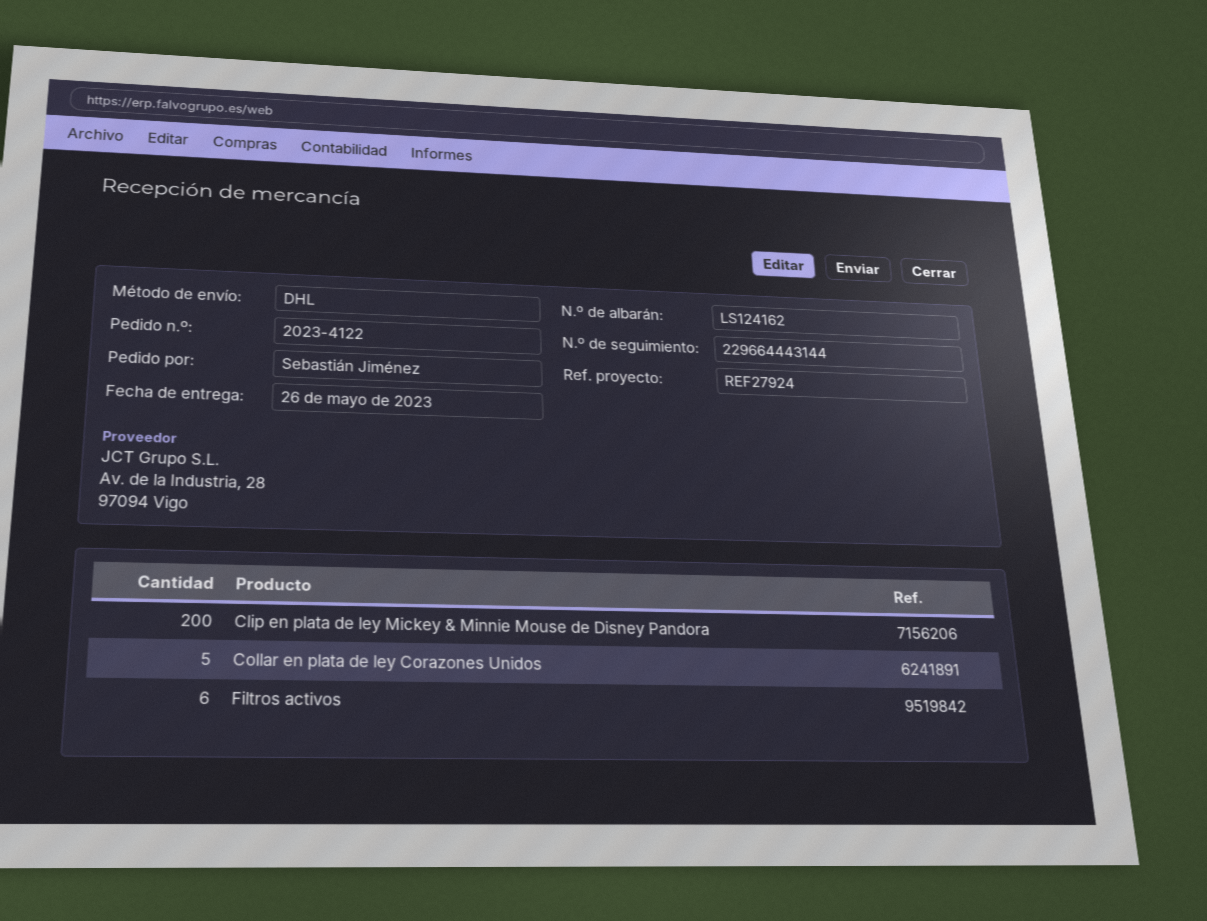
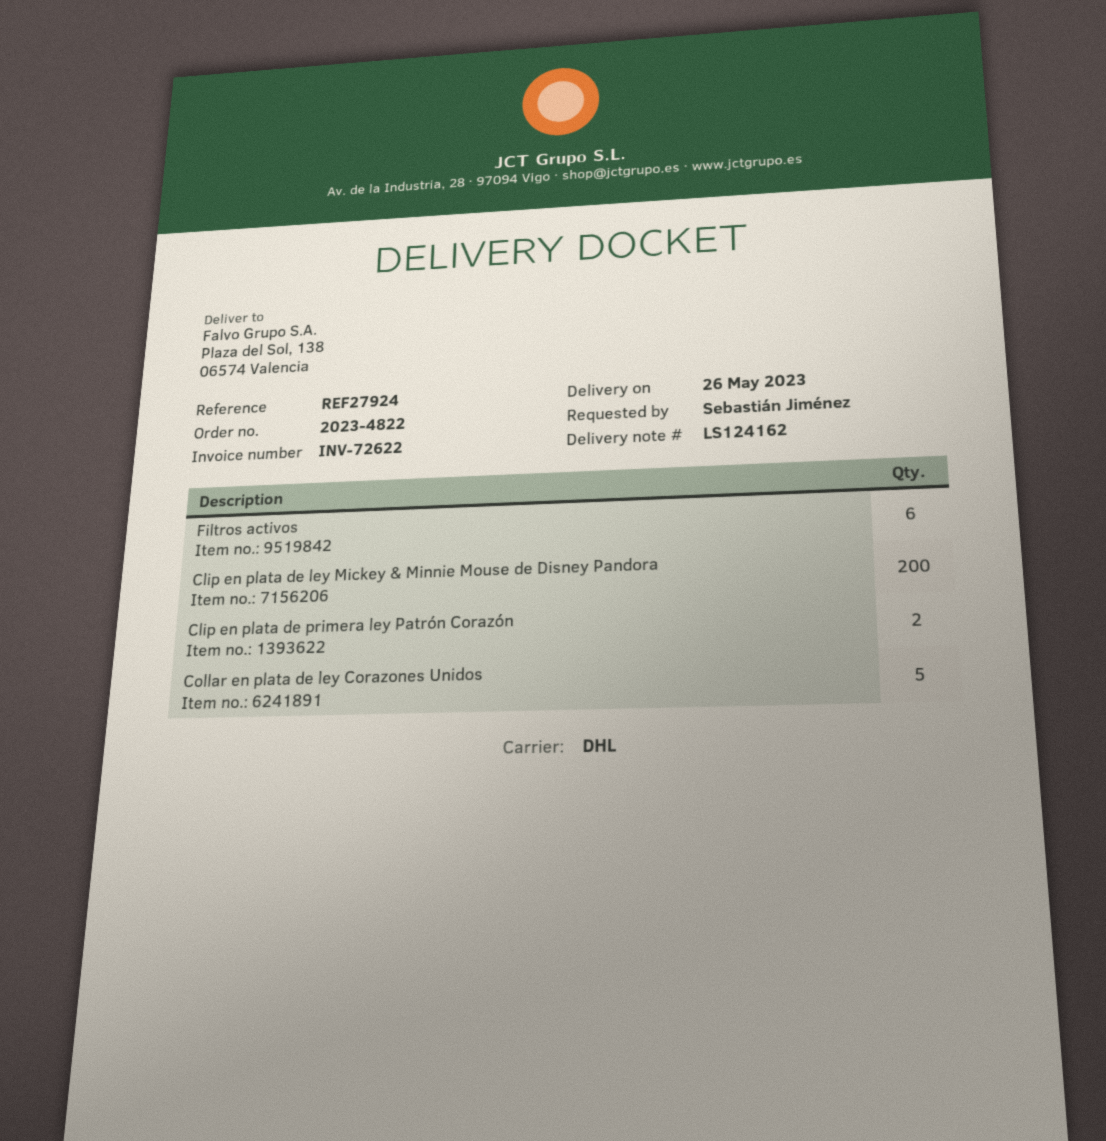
order number: 2023-4122 -> 2023-4822
Clip en plata de primera ley Patrón Corazón: none -> 2

